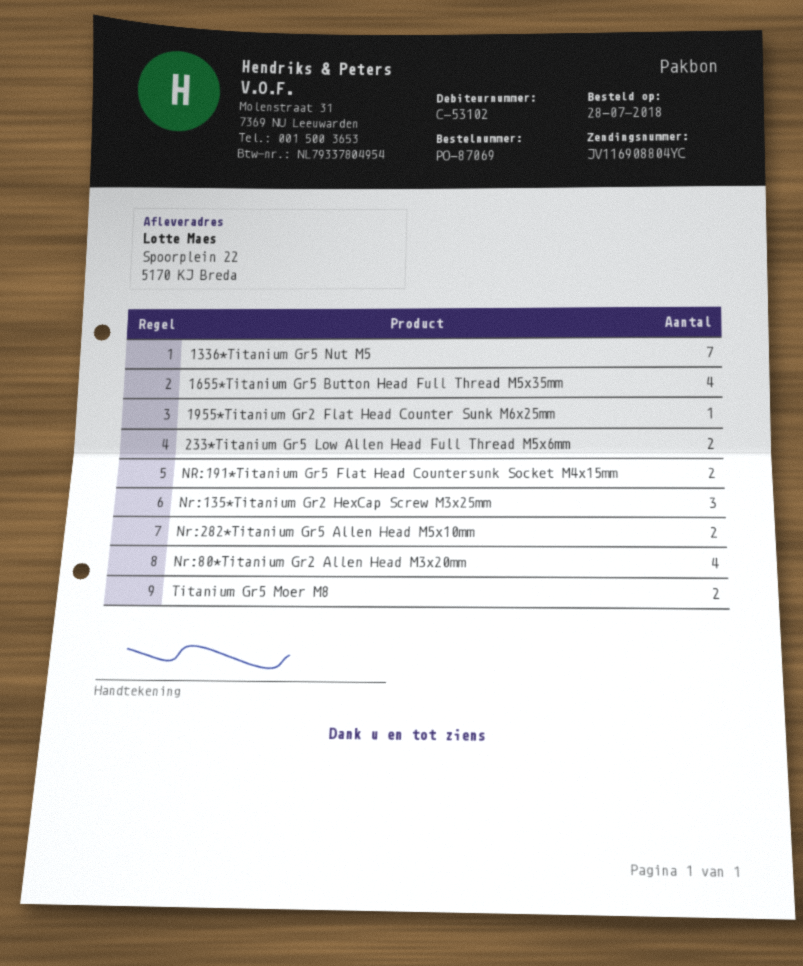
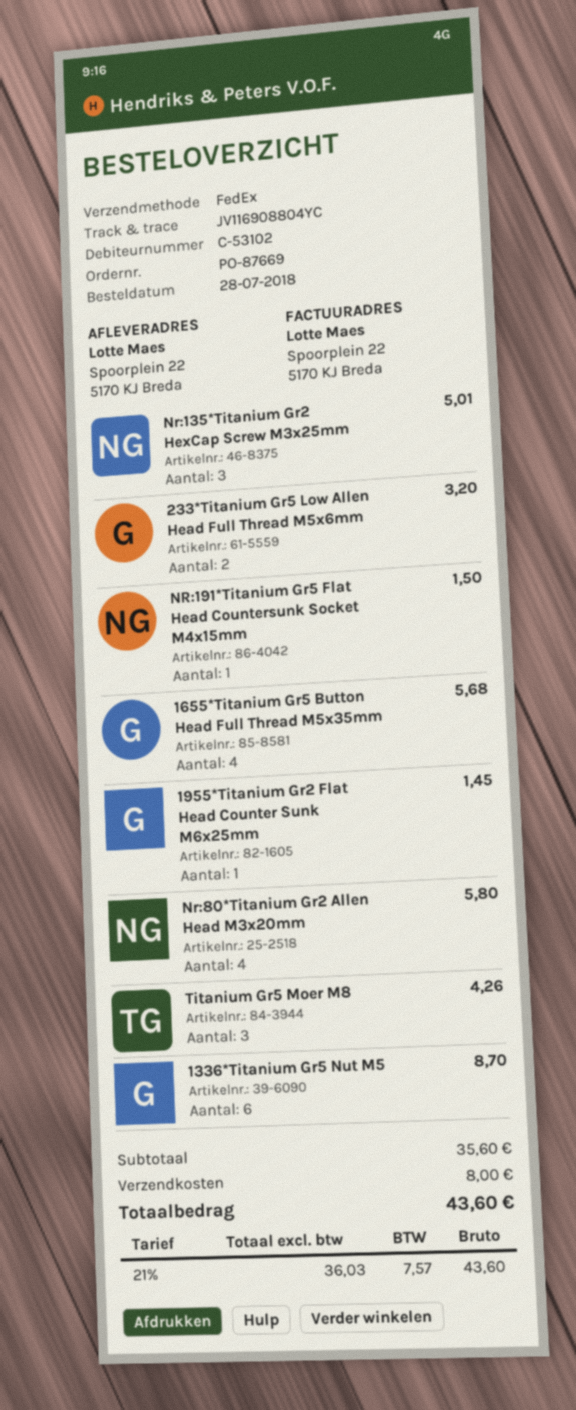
order number: PO-87069 -> PO-87669
1336*Titanium Gr5 Nut M5: 7 -> 6
NR:191*Titanium Gr5 Flat Head Countersunk Socket M4x15mm: 2 -> 1
Nr:282*Titanium Gr5 Allen Head M5x10mm: 2 -> none
Titanium Gr5 Moer M8: 2 -> 3

